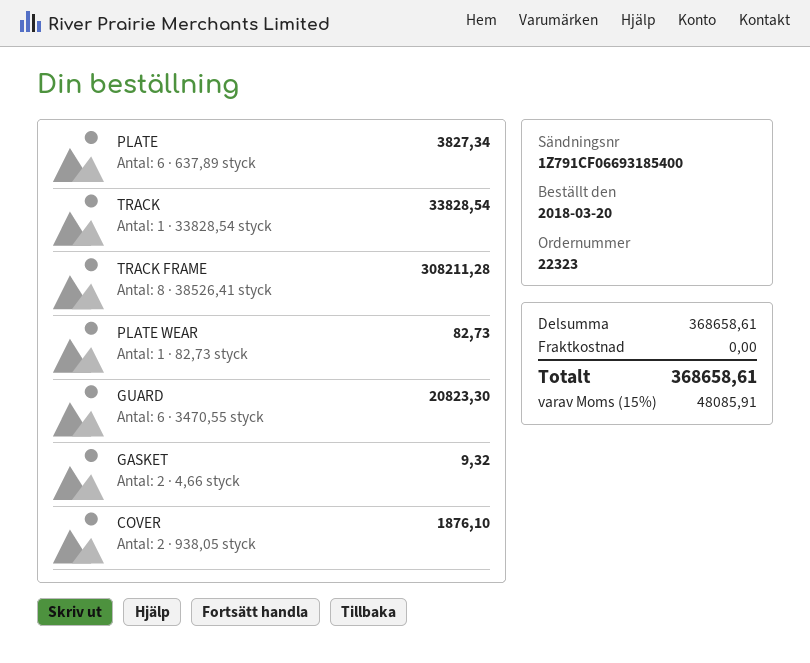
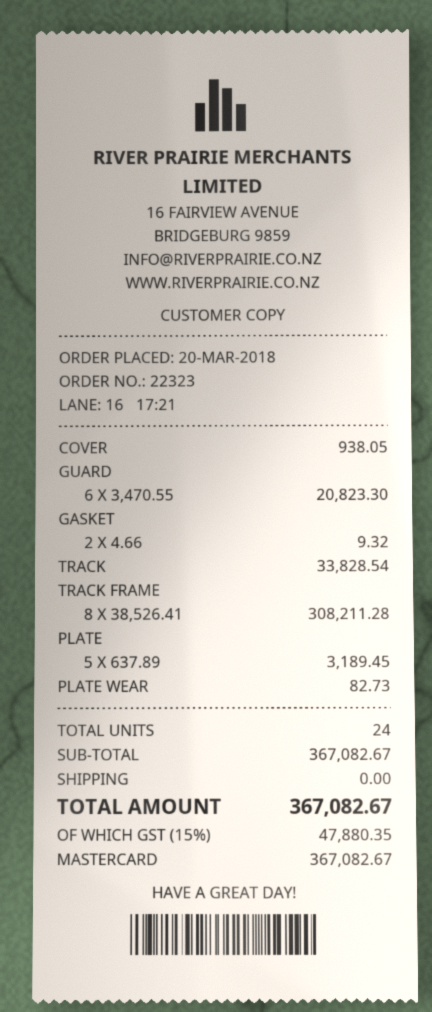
PLATE: 6 x 637.89 = 3827.34 -> 5 x 637.89 = 3189.45
COVER: 2 x 938.05 = 1876.10 -> 1 x 938.05 = 938.05
subtotal: 368658.61 -> 367082.67
tax: 15% = 48085.91 -> 15% = 47880.35
total: 368658.61 -> 367082.67

